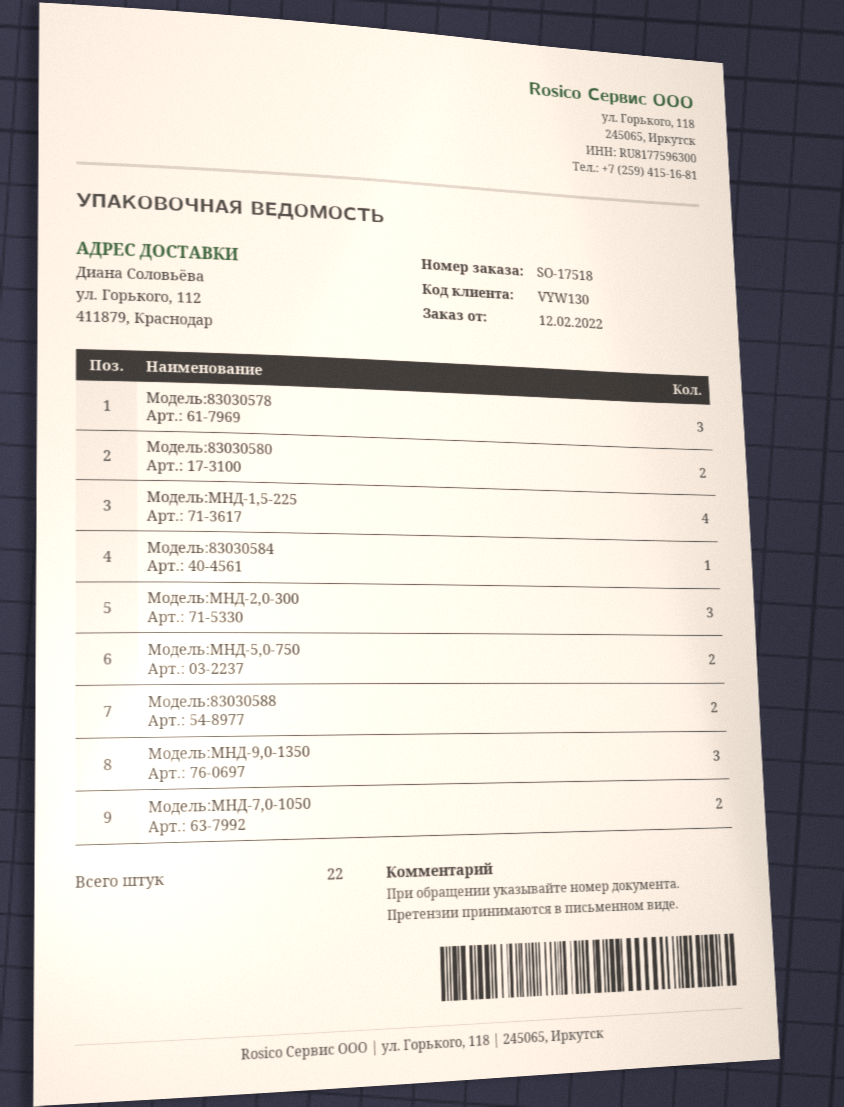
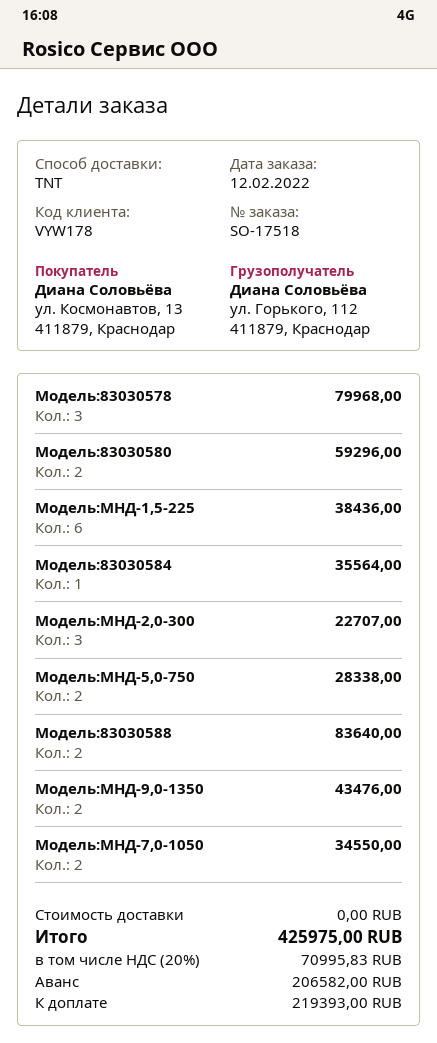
customer number: VYW130 -> VYW178
Модель:МНД-1,5-225: 4 -> 6
Модель:МНД-9,0-1350: 3 -> 2

